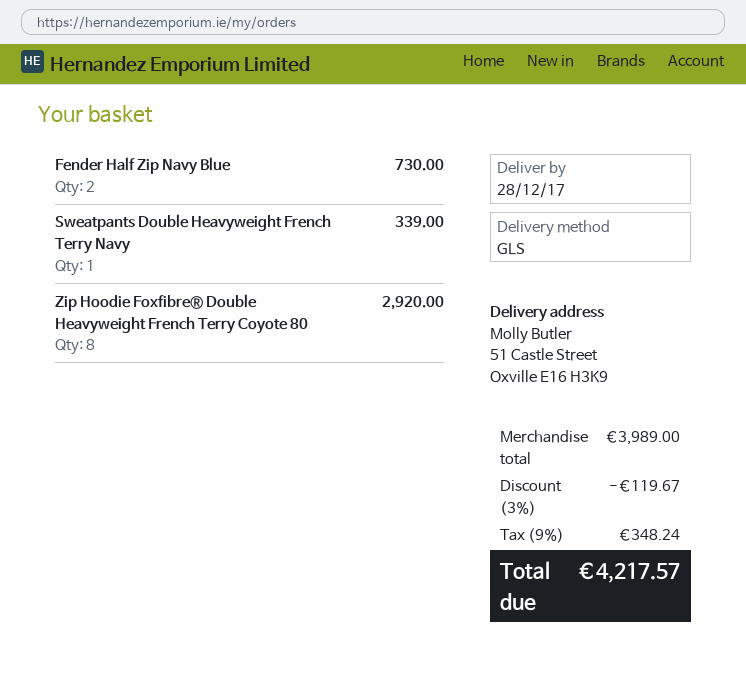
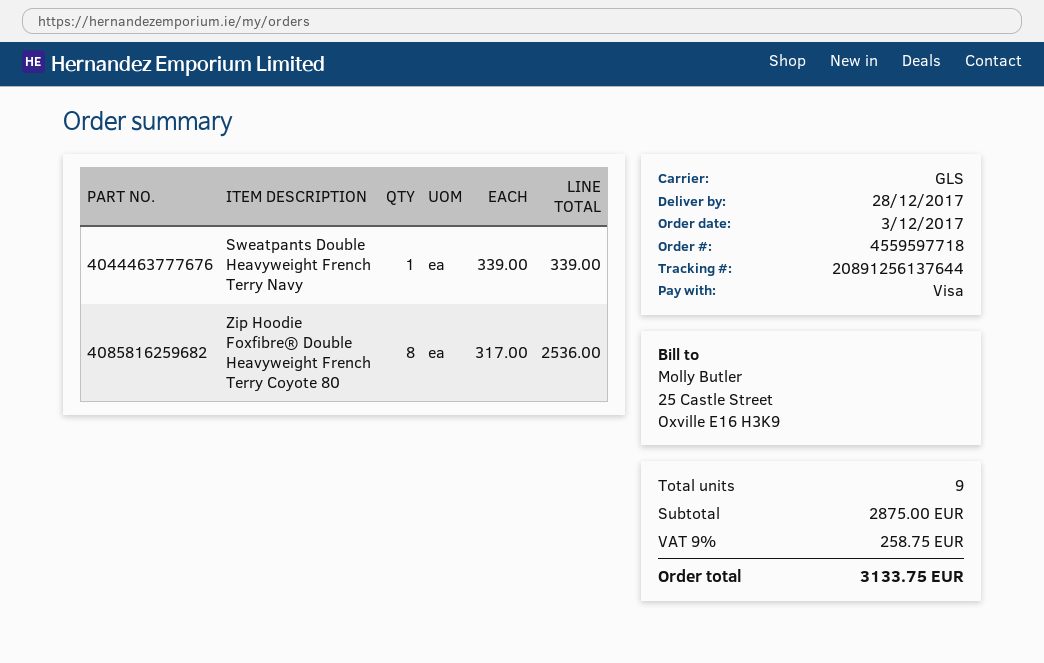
Fender Half Zip Navy Blue: 2 for 730.00 -> none
Zip Hoodie Foxfibre® Double Heavyweight French Terry Coyote 80: 8 for 2920.00 -> 8 for 2536.00
subtotal: 3989.00 -> 2875.00
discount: 3% = 119.67 -> none
tax: 9% = 348.24 -> 9% = 258.75
total: 4217.57 -> 3133.75

